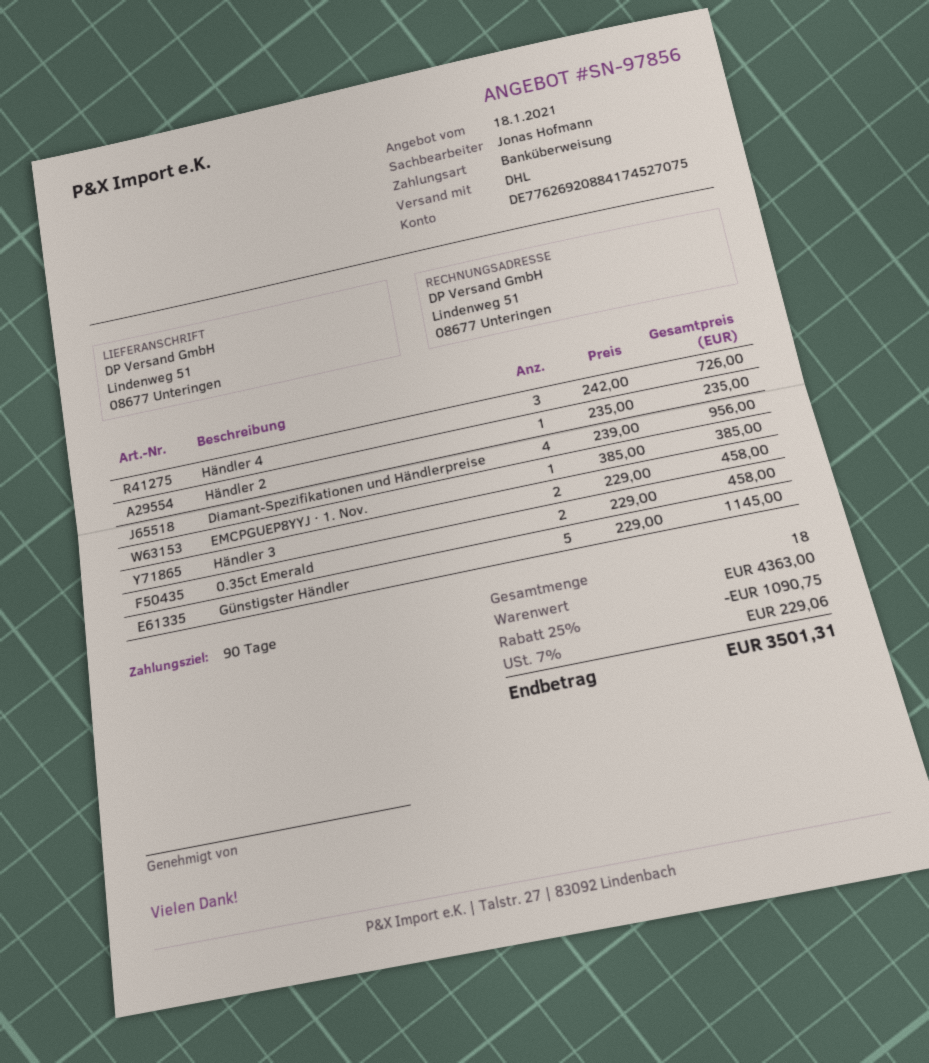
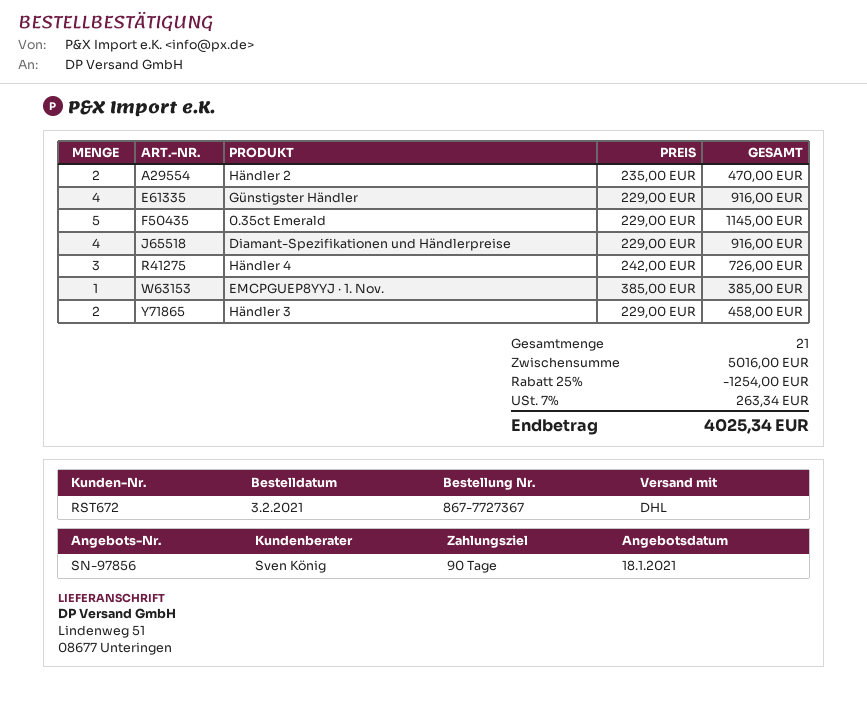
sales rep: Jonas Hofmann -> Sven König
Händler 2: 1 x 235.00 = 235.00 -> 2 x 235.00 = 470.00
Diamant-Spezifikationen und Händlerpreise: 4 x 239.00 = 956.00 -> 4 x 229.00 = 916.00
0.35ct Emerald: 2 x 229.00 = 458.00 -> 5 x 229.00 = 1145.00
Günstigster Händler: 5 x 229.00 = 1145.00 -> 4 x 229.00 = 916.00
total quantity: 18 -> 21
subtotal: 4363.00 -> 5016.00
discount: 25% = 1090.75 -> 25% = 1254.00
tax: 7% = 229.06 -> 7% = 263.34
total: 3501.31 -> 4025.34

